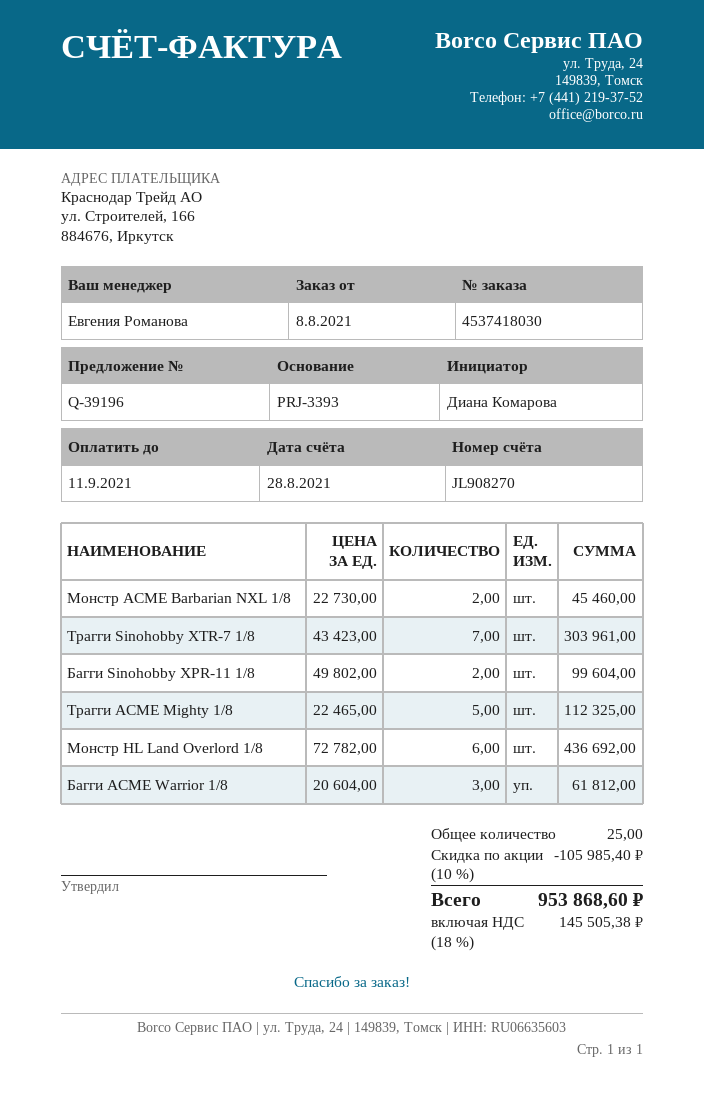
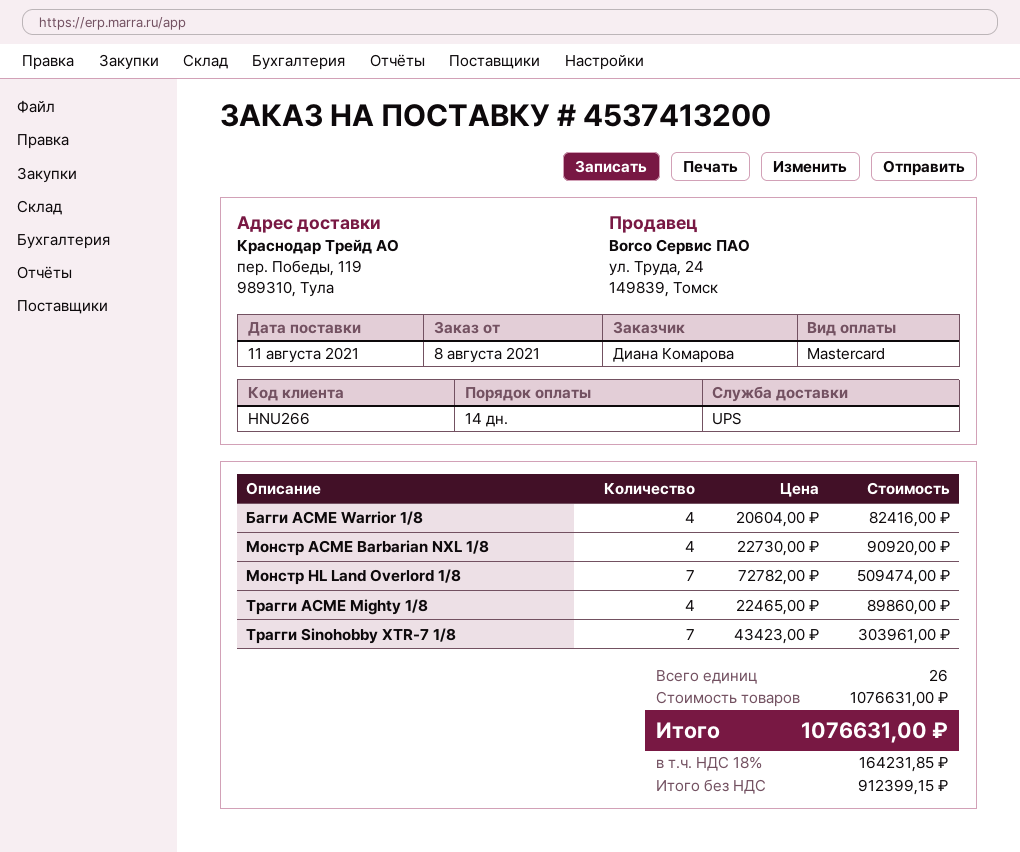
order number: 4537418030 -> 4537413200
Монстр ACME Barbarian NXL 1/8: 2 x 22730.00 = 45460.00 -> 4 x 22730.00 = 90920.00
Багги Sinohobby XPR-11 1/8: 2 x 49802.00 = 99604.00 -> none
Трагги ACME Mighty 1/8: 5 x 22465.00 = 112325.00 -> 4 x 22465.00 = 89860.00
Монстр HL Land Overlord 1/8: 6 x 72782.00 = 436692.00 -> 7 x 72782.00 = 509474.00
Багги ACME Warrior 1/8: 3 x 20604.00 = 61812.00 -> 4 x 20604.00 = 82416.00
total quantity: 25 -> 26
discount: 10% = 105985.40 -> none
tax: 18% = 145505.38 -> 18% = 164231.85
total: 953868.60 -> 1076631.00

